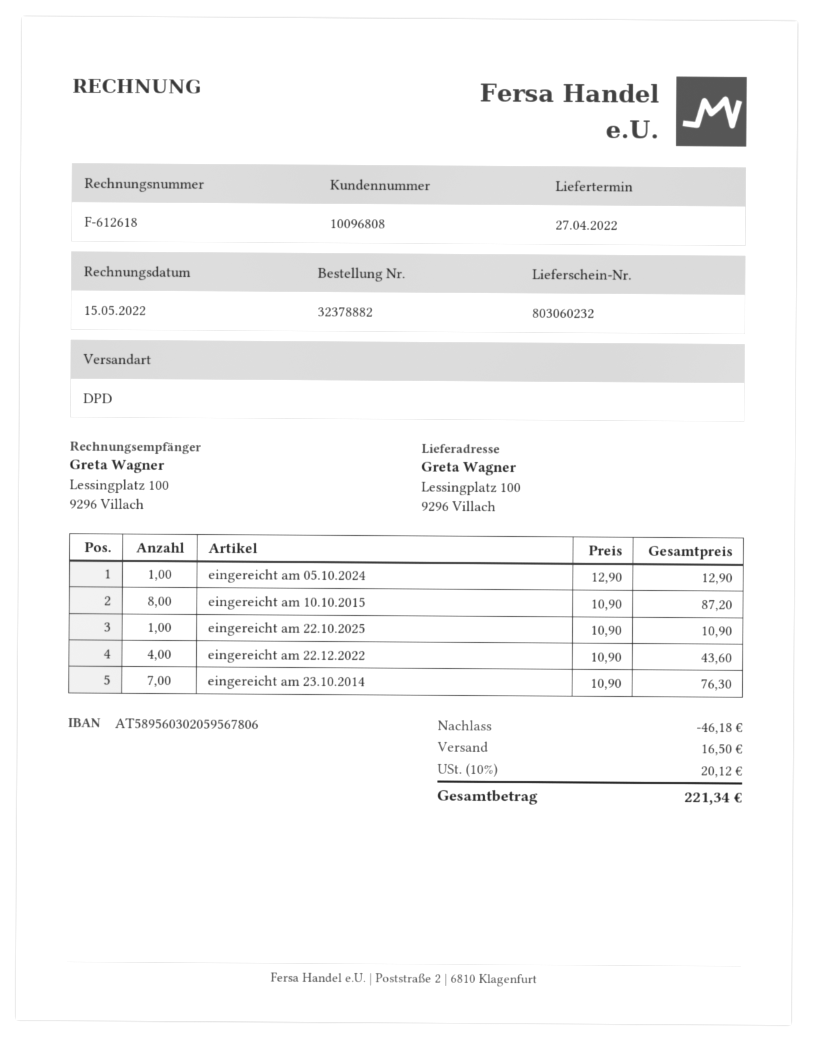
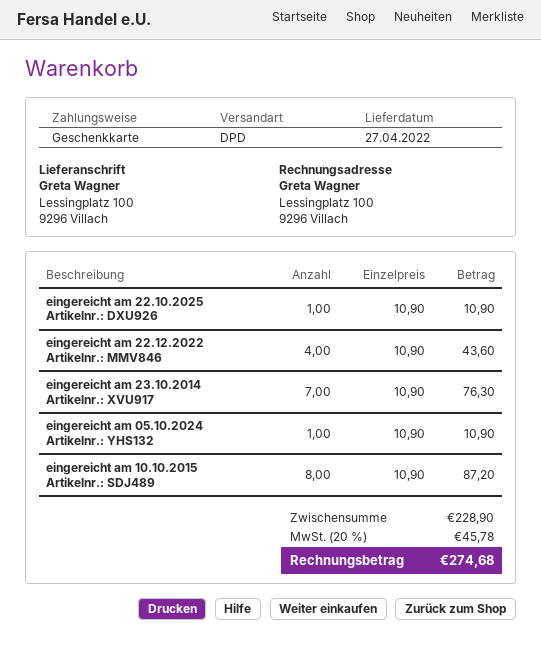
eingereicht am 05.10.2024: 1 x 12.90 = 12.90 -> 1 x 10.90 = 10.90
discount: 46.18 -> none
shipping: 16.50 -> none
tax: 10% = 20.12 -> 20% = 45.78
total: 221.34 -> 274.68

